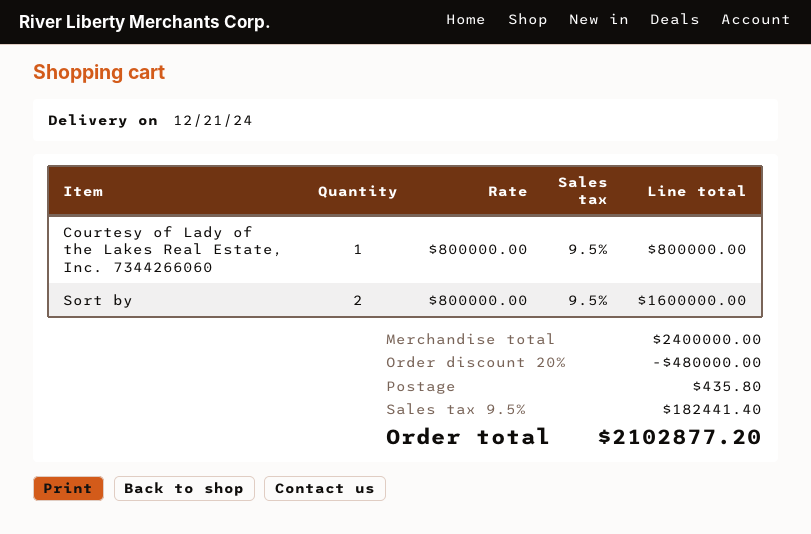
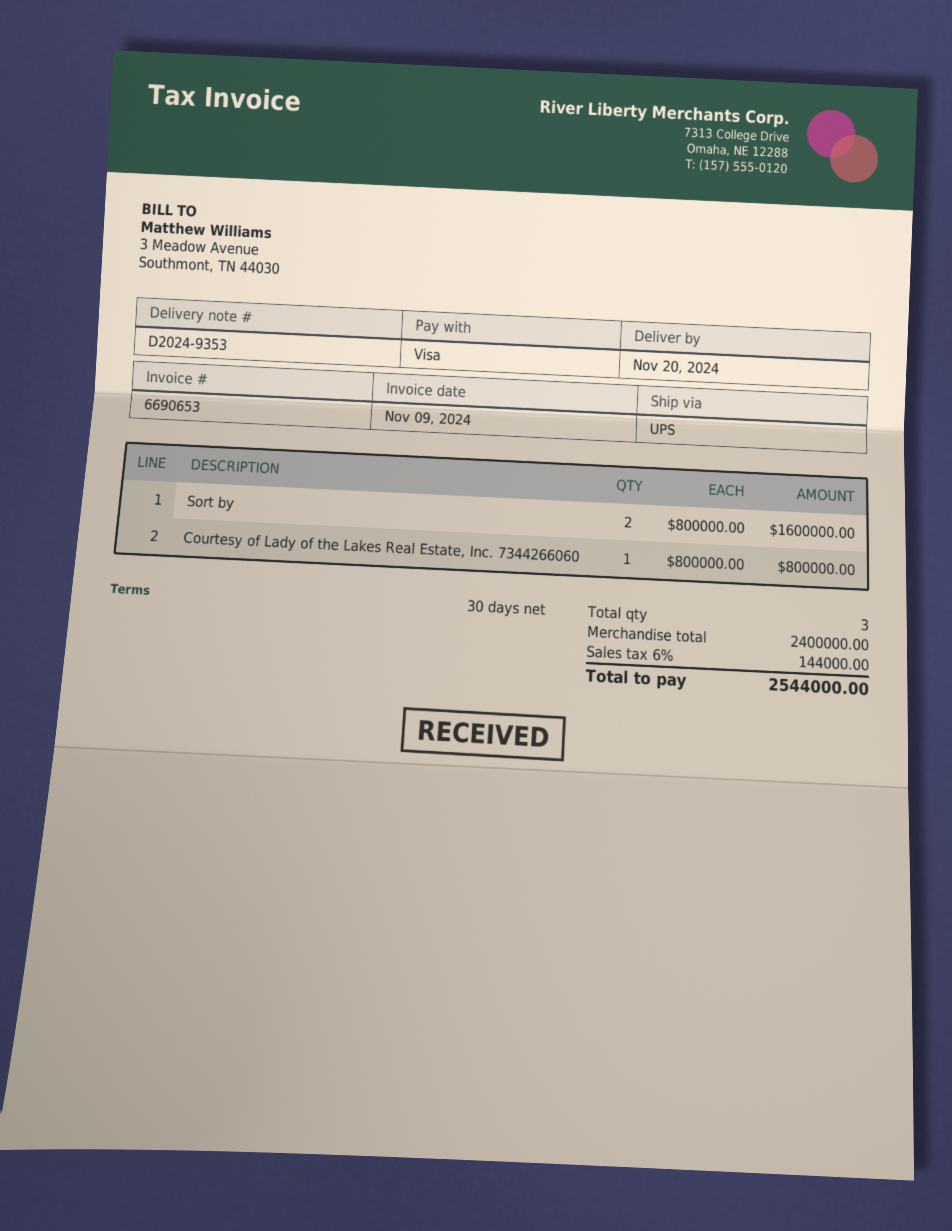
delivery date: 2024-12-21 -> 2024-11-20
discount: 20% = 480000.00 -> none
shipping: 435.80 -> none
tax: 9.5% = 182441.40 -> 6% = 144000.00
total: 2102877.20 -> 2544000.00

